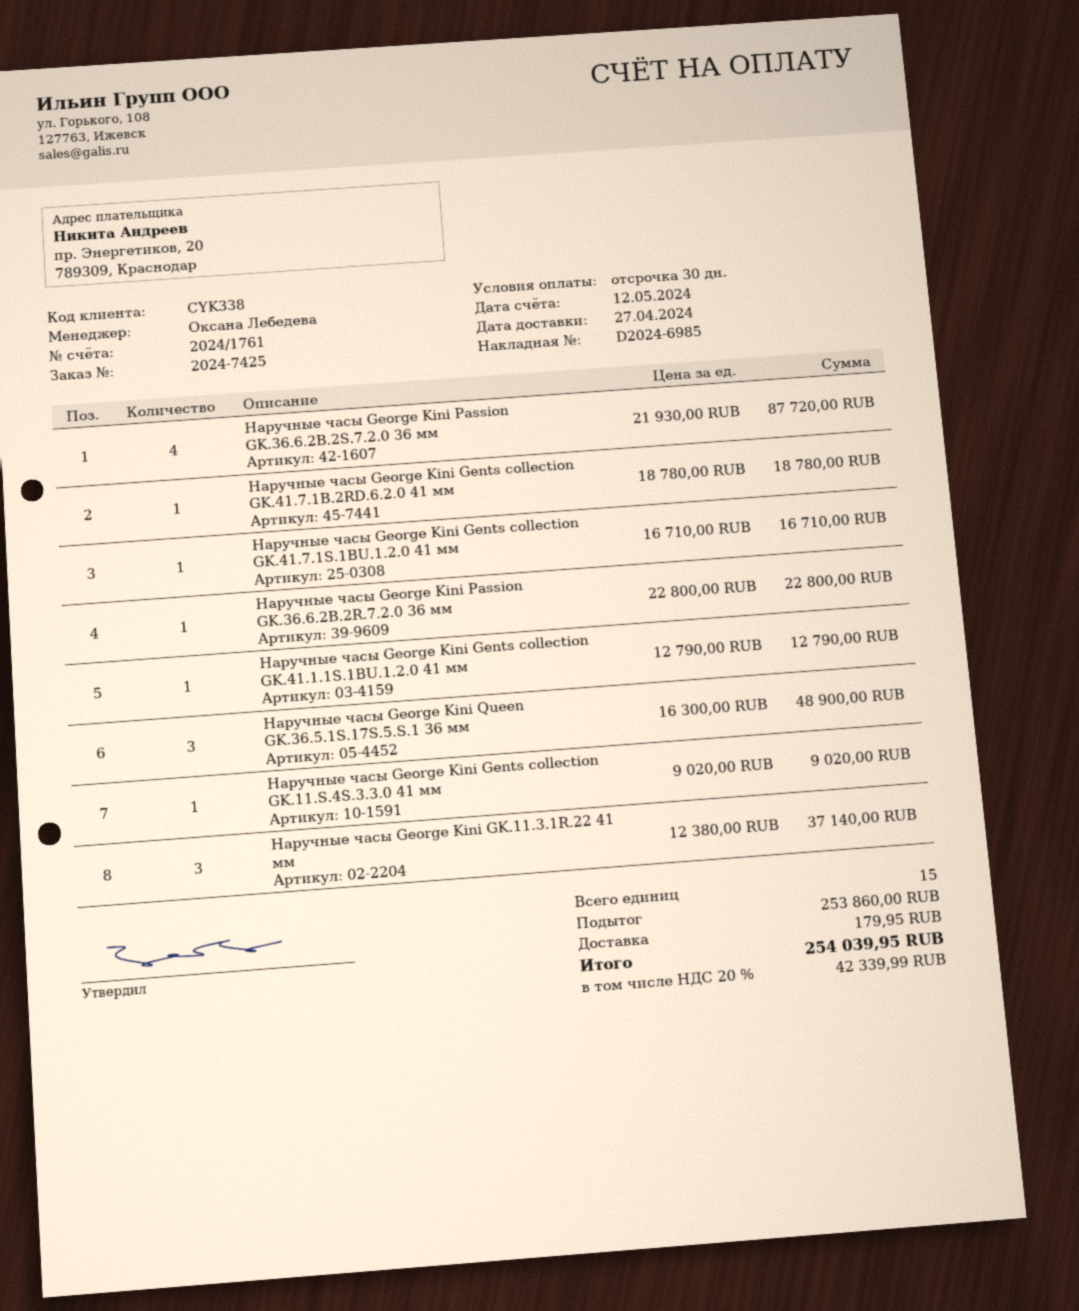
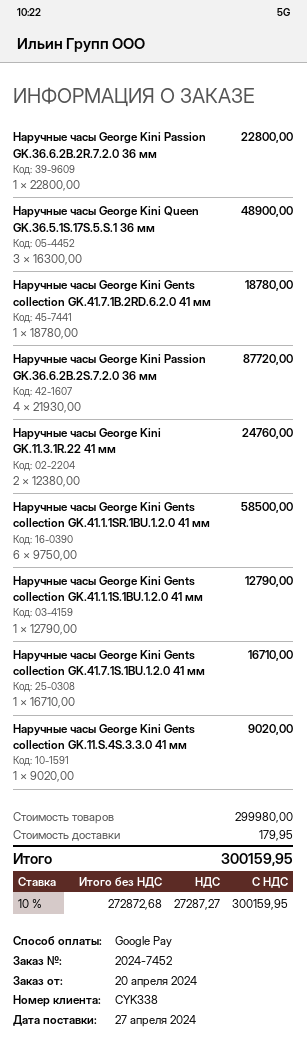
order number: 2024-7425 -> 2024-7452
Наручные часы George Kini GK.11.3.1R.22 41 мм: 3 x 12380.00 = 37140.00 -> 2 x 12380.00 = 24760.00
Наручные часы George Kini Gents collection GK.41.1.1SR.1BU.1.2.0 41 мм: none -> 6 x 9750.00 = 58500.00
subtotal: 253860.00 -> 299980.00
tax: 20% = 42339.99 -> 10% = 27287.27
total: 254039.95 -> 300159.95

